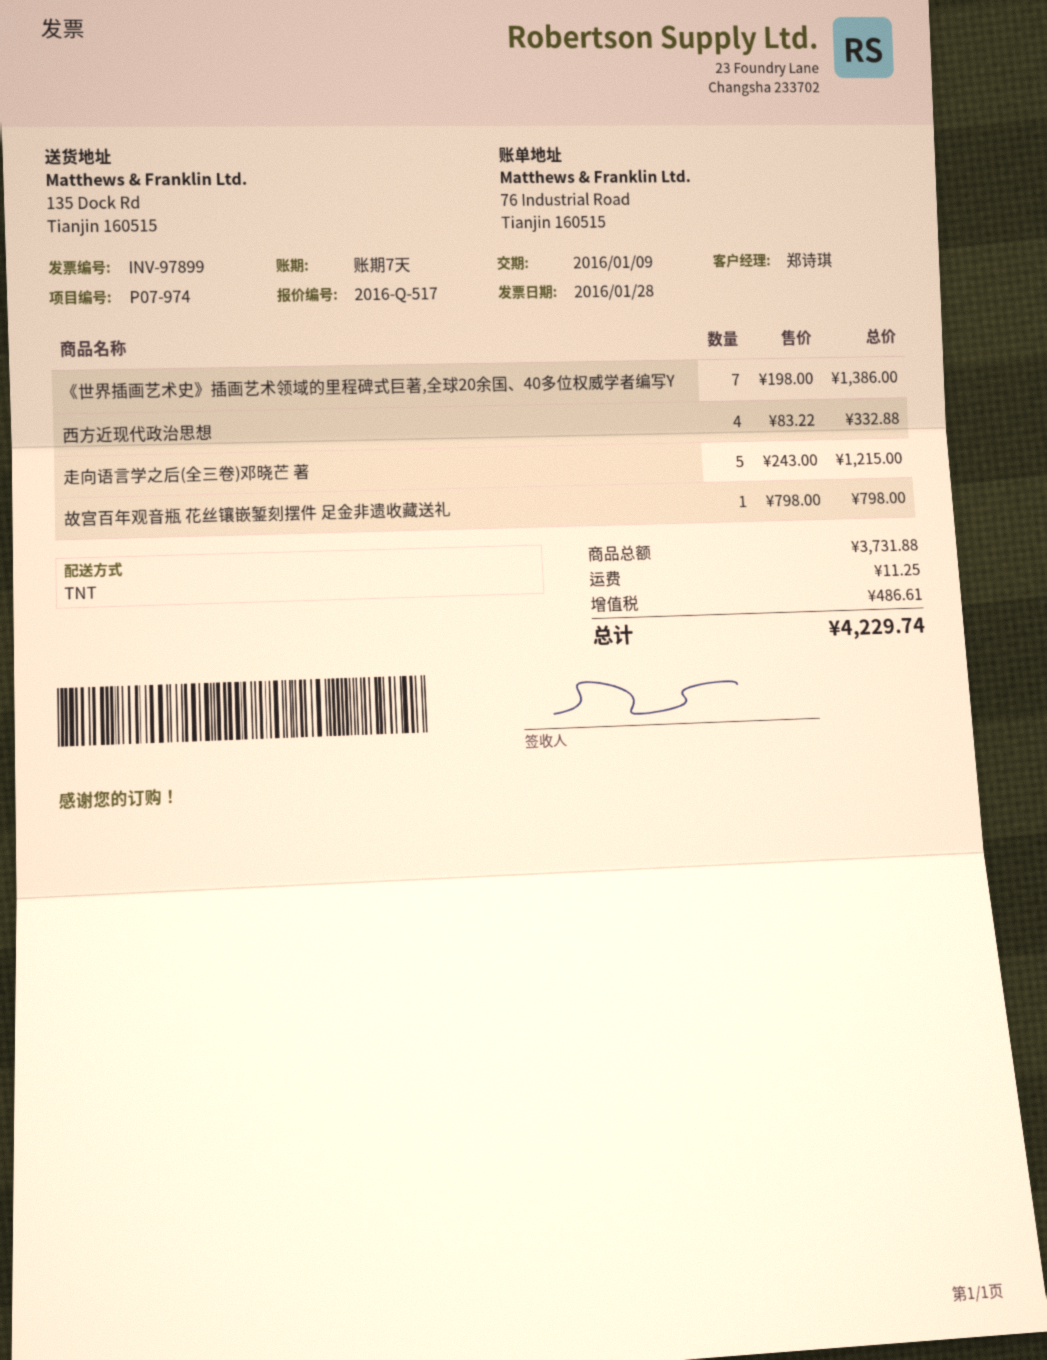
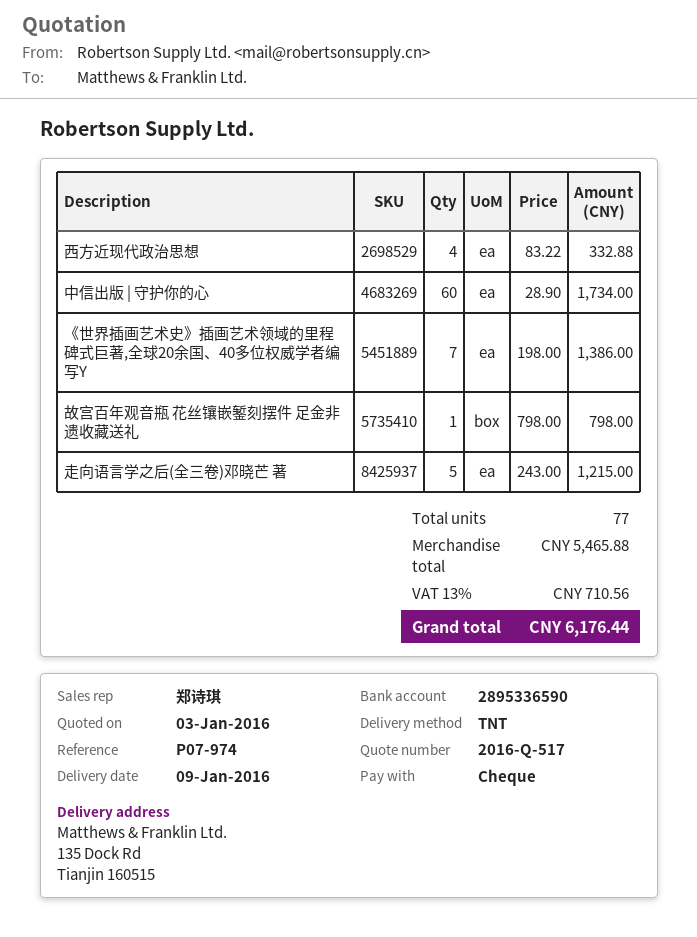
中信出版 | 守护你的心: none -> 60 x 28.90 = 1734.00
subtotal: 3731.88 -> 5465.88
shipping: 11.25 -> none
tax: 486.61 -> 710.56
total: 4229.74 -> 6176.44

